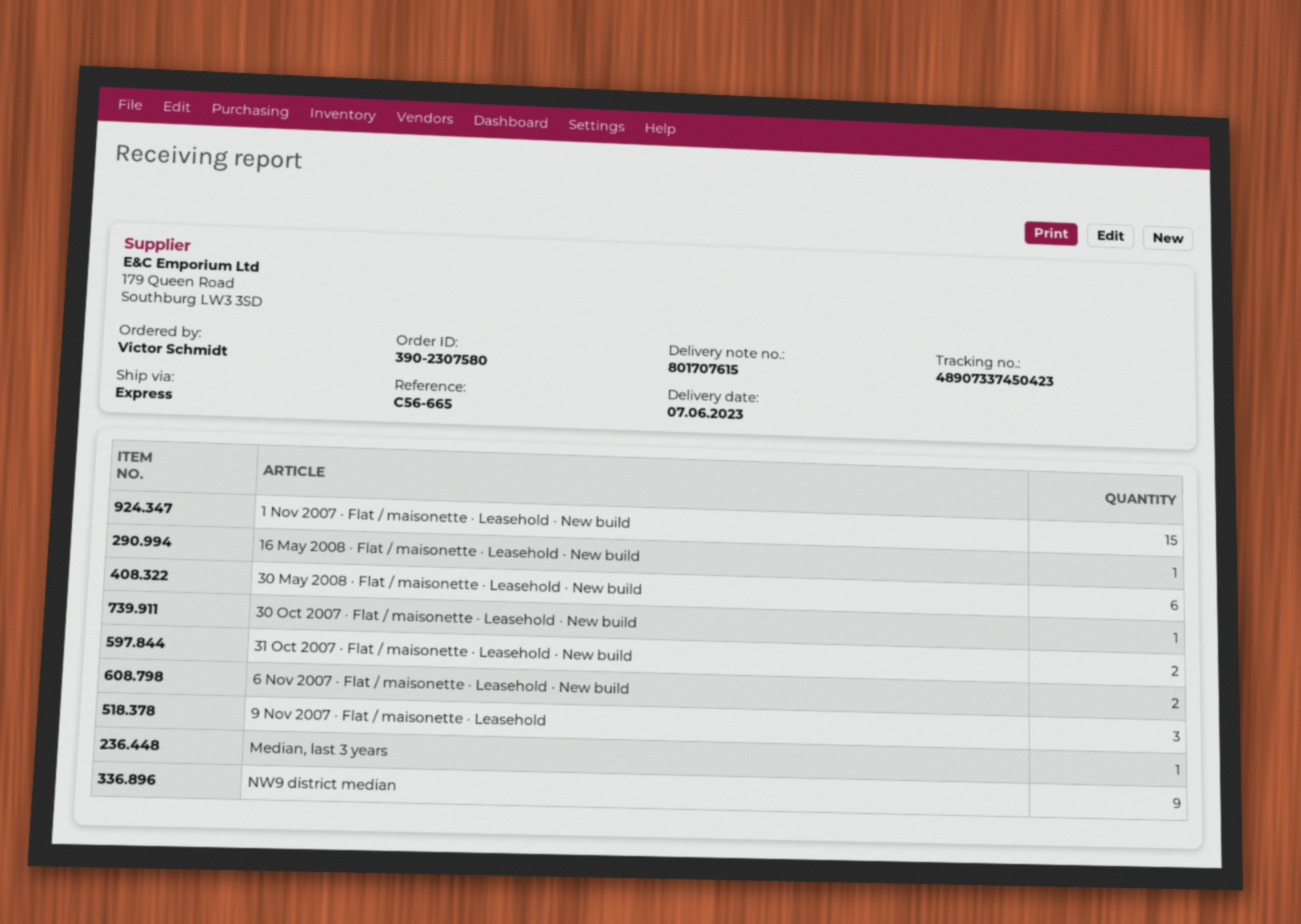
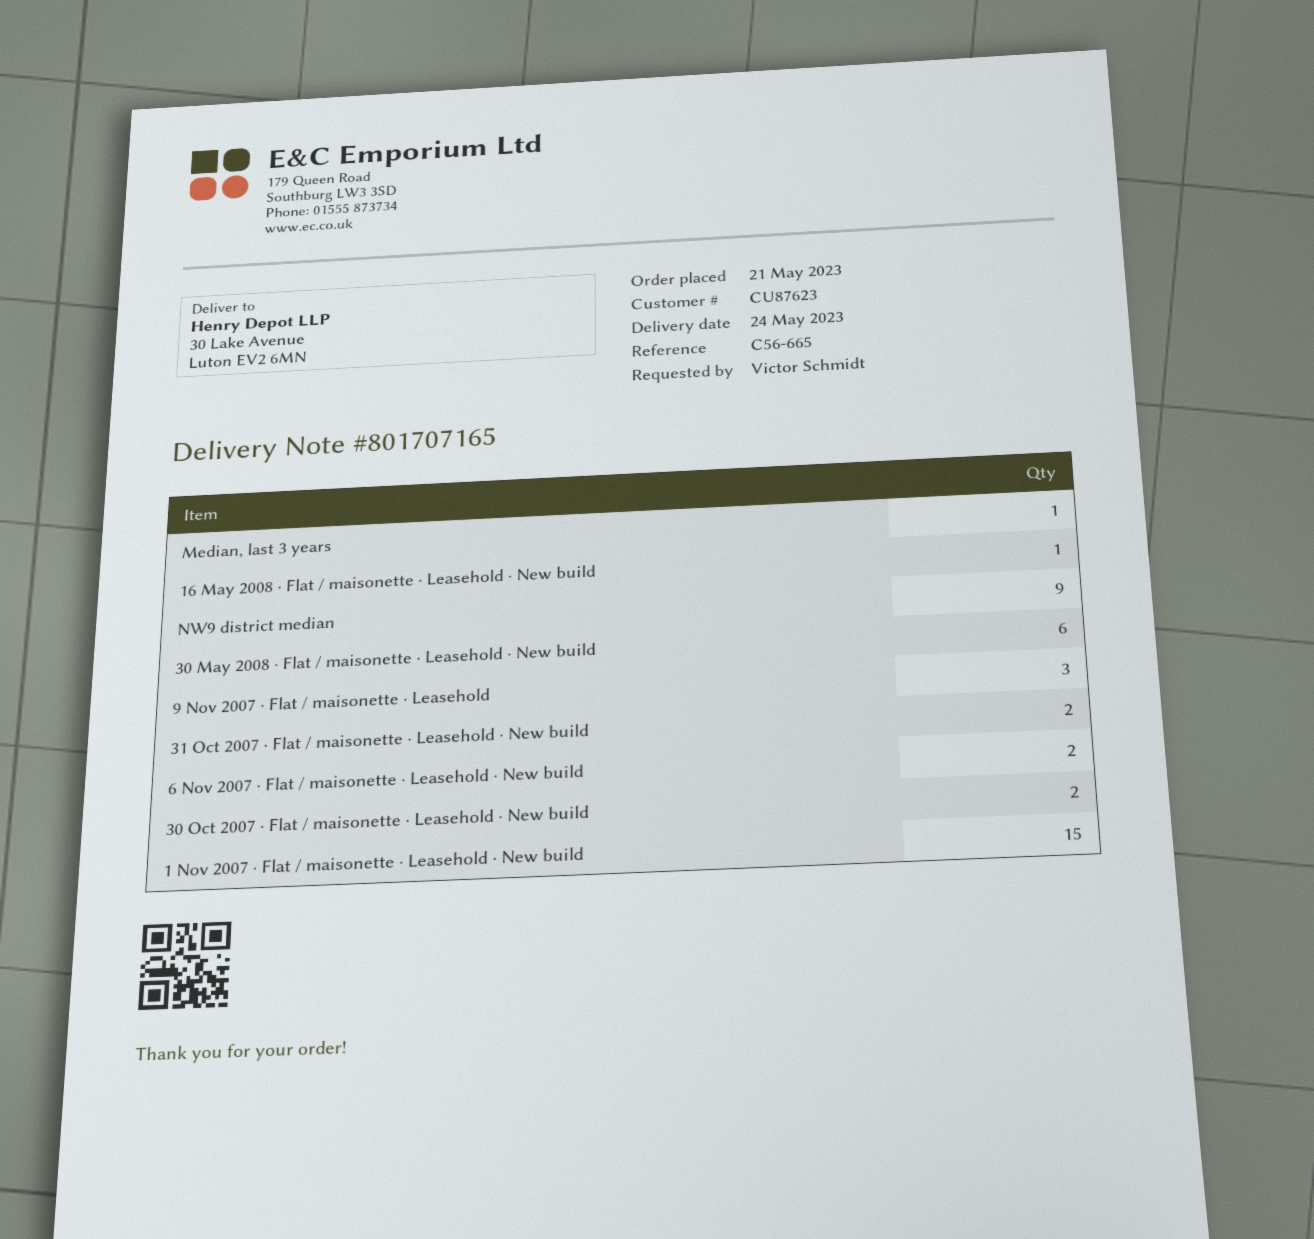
delivery note number: 801707615 -> 801707165
delivery date: 2023-06-07 -> 2023-05-24
30 Oct 2007 · Flat / maisonette · Leasehold · New build: 1 -> 2

